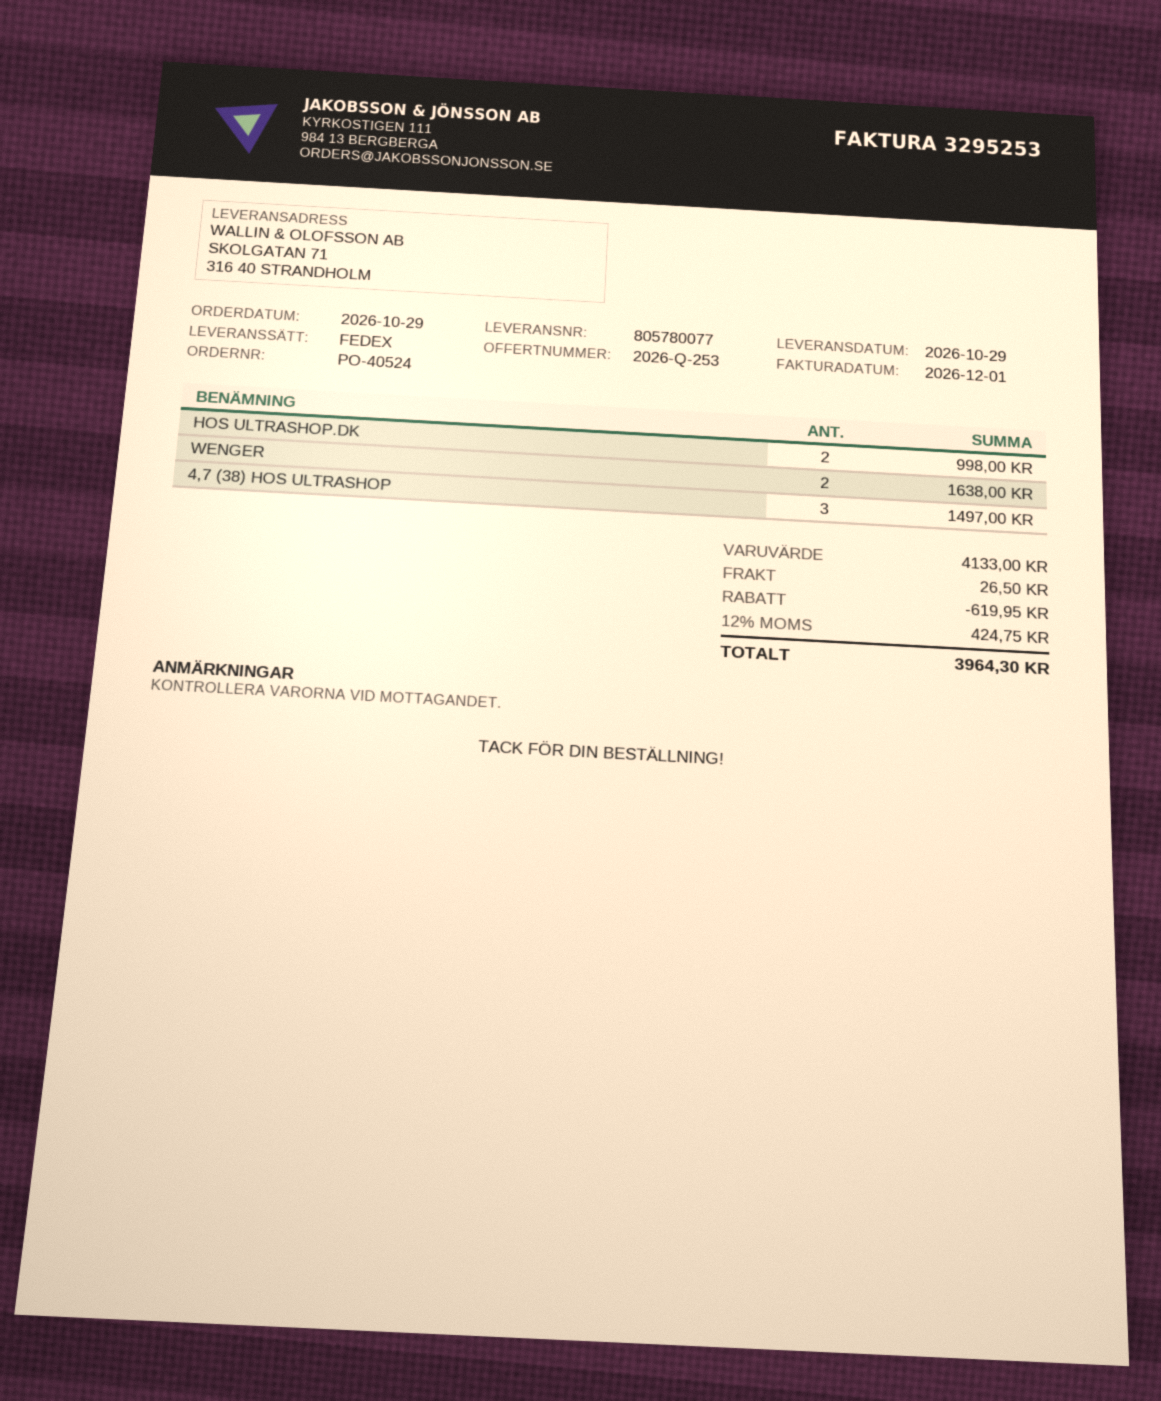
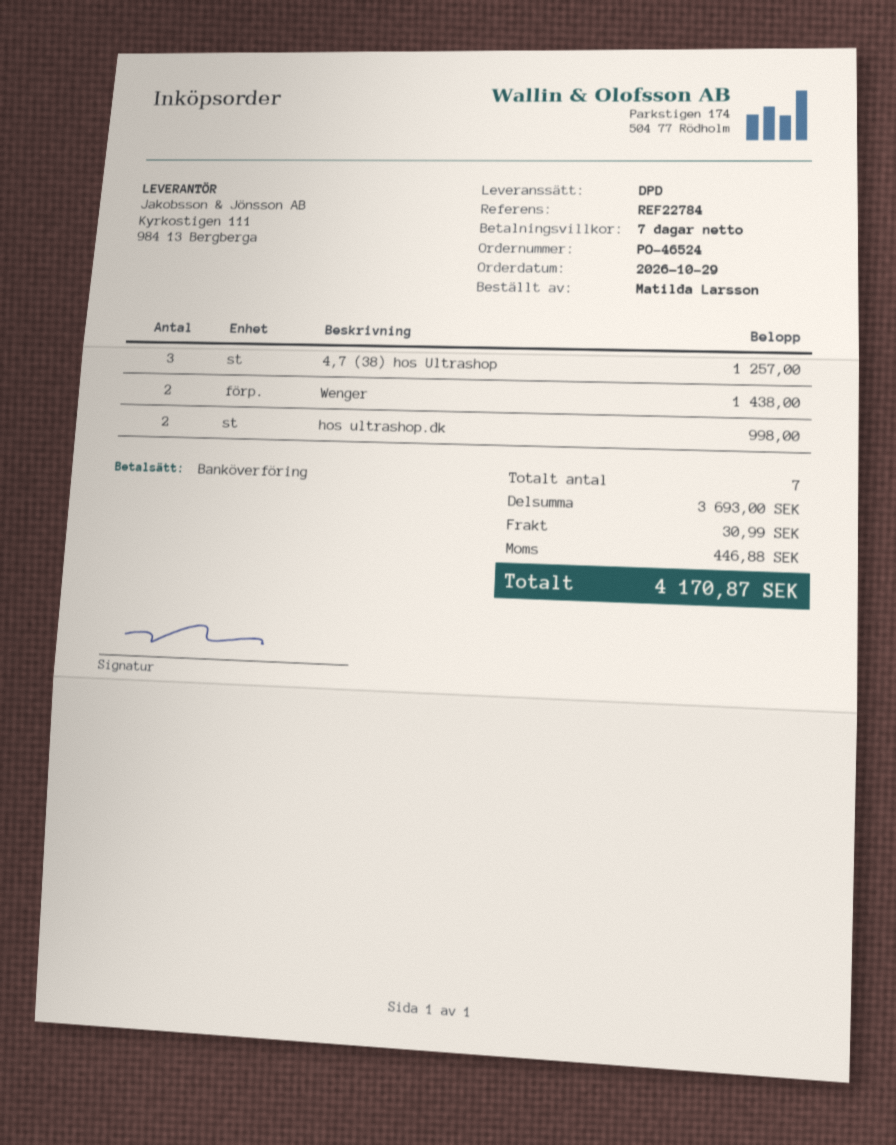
order number: PO-40524 -> PO-46524
shipping method: FedEx -> DPD
WENGER: 2 for 1638.00 -> 2 for 1438.00
4,7 (38) HOS ULTRASHOP: 3 for 1497.00 -> 3 for 1257.00
subtotal: 4133.00 -> 3693.00
discount: 619.95 -> none
shipping: 26.50 -> 30.99
tax: 424.75 -> 446.88
total: 3964.30 -> 4170.87

